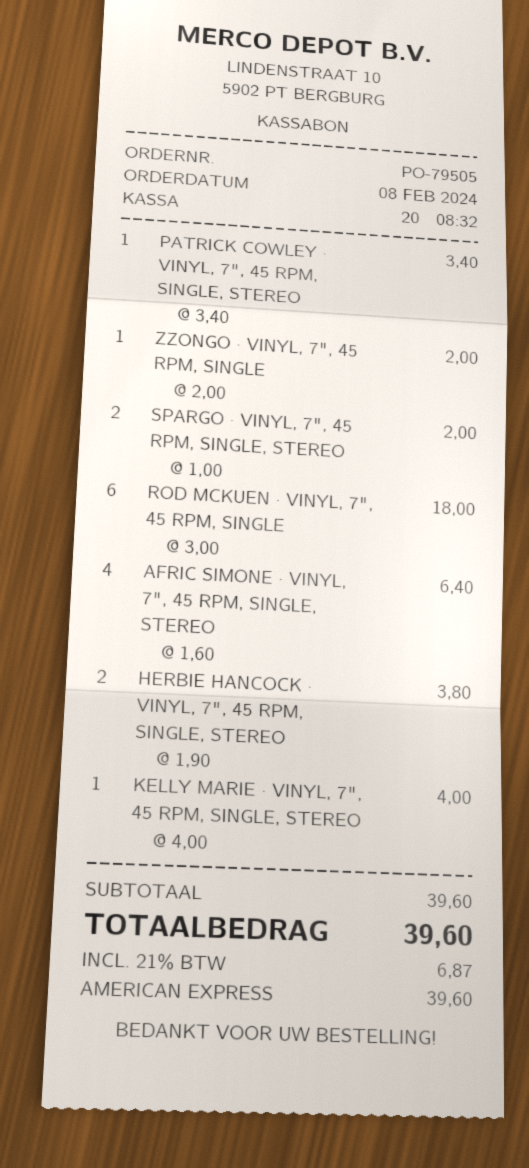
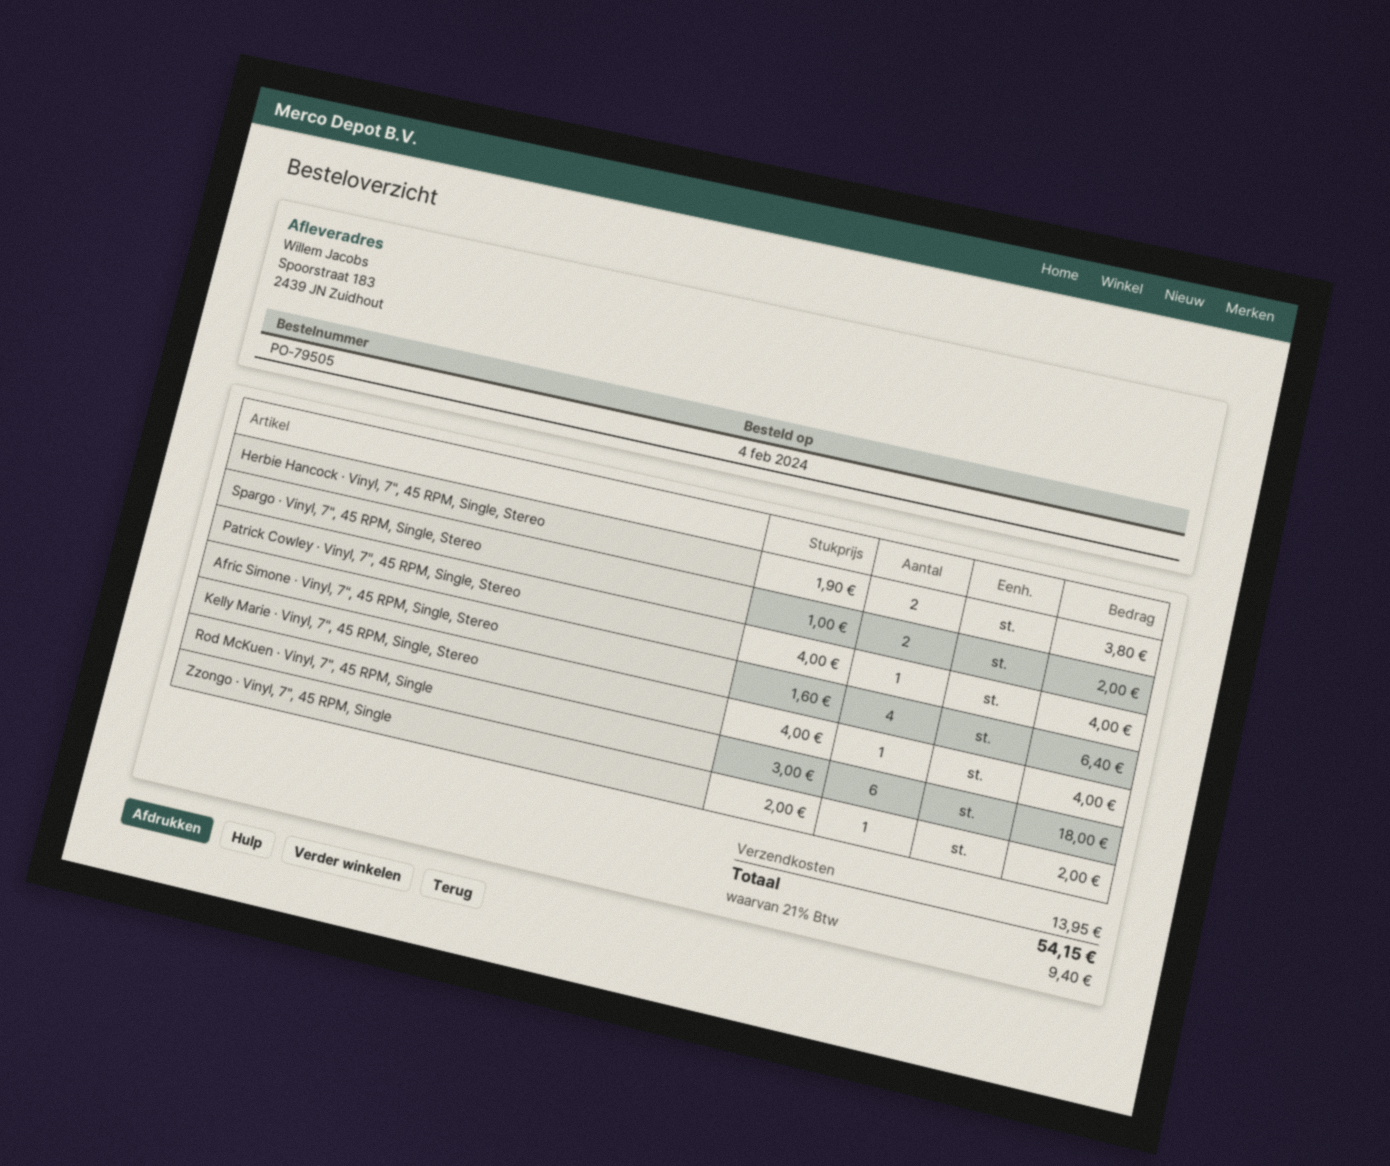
order date: 2024-02-08 -> 2024-02-04
PATRICK COWLEY · VINYL, 7", 45 RPM, SINGLE, STEREO: 1 x 3.40 = 3.40 -> 1 x 4.00 = 4.00
shipping: none -> 13.95
tax: 21% = 6.87 -> 21% = 9.40
total: 39.60 -> 54.15

